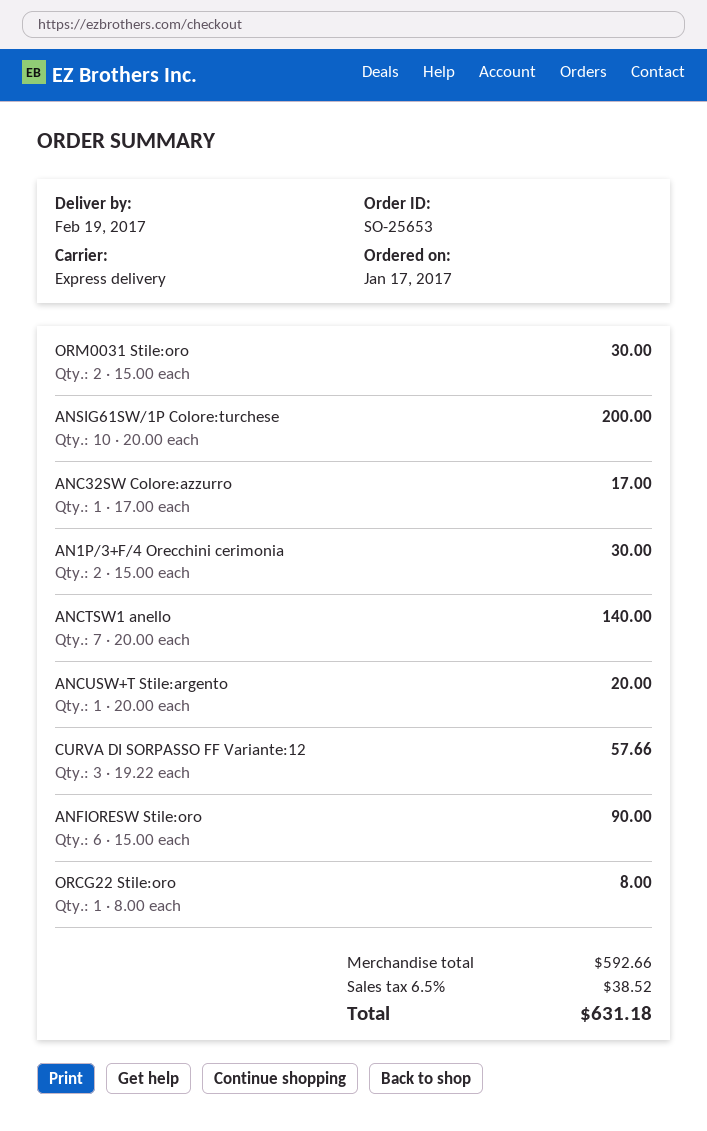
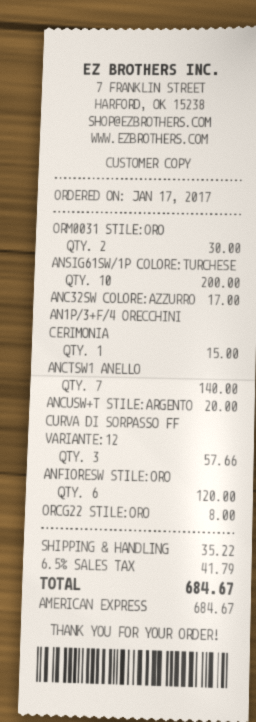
AN1P/3+F/4 Orecchini cerimonia: 2 for 30.00 -> 1 for 15.00
ANFIORESW Stile:oro: 6 for 90.00 -> 6 for 120.00
shipping: none -> 35.22
tax: 6.5% = 38.52 -> 6.5% = 41.79
total: 631.18 -> 684.67

